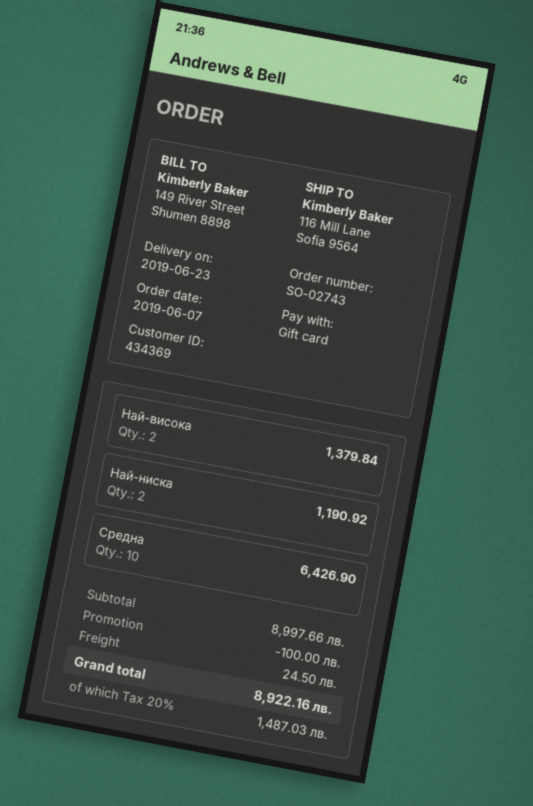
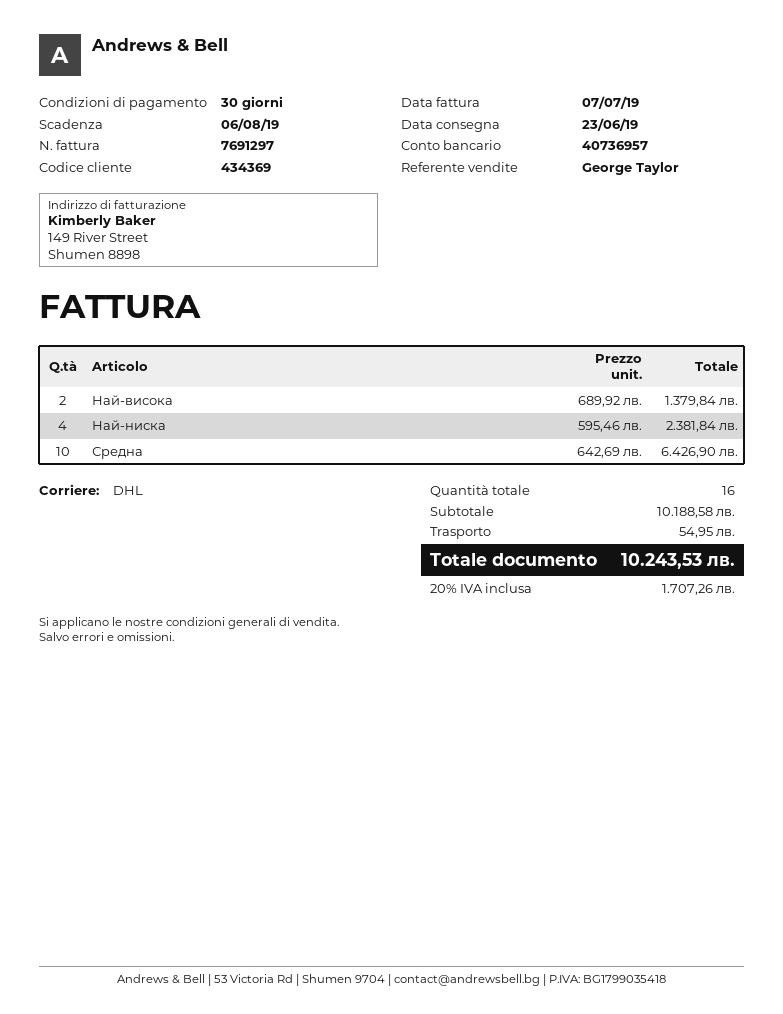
Най-ниска: 2 for 1190.92 -> 4 for 2381.84
subtotal: 8997.66 -> 10188.58
discount: 100.00 -> none
shipping: 24.50 -> 54.95
tax: 20% = 1487.03 -> 20% = 1707.26
total: 8922.16 -> 10243.53

